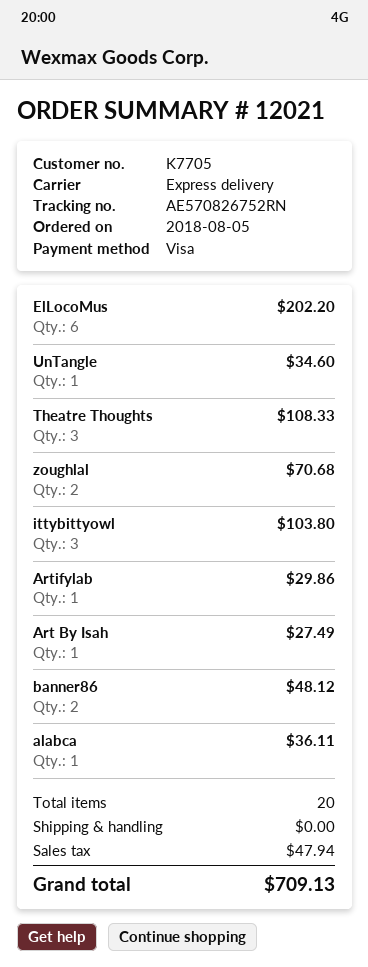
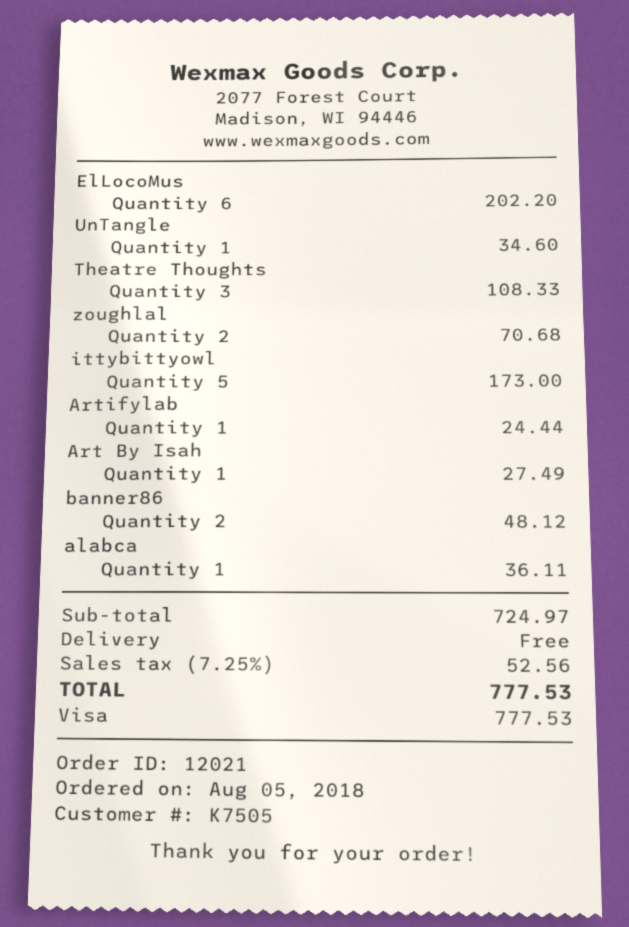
customer number: K7705 -> K7505
ittybittyowl: 3 for 103.80 -> 5 for 173.00
Artifylab: 1 for 29.86 -> 1 for 24.44
tax: 47.94 -> 52.56
total: 709.13 -> 777.53

